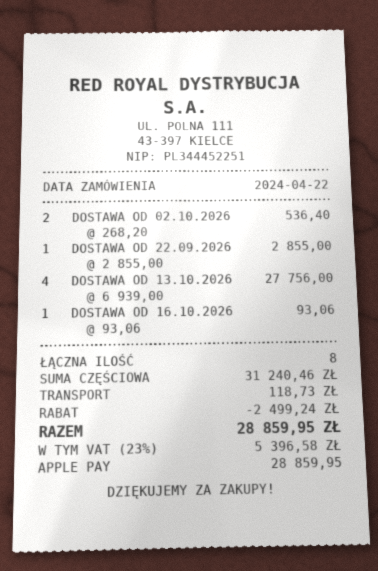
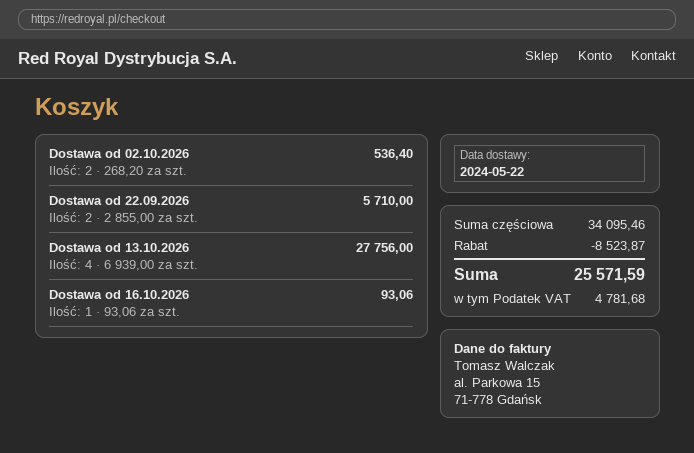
DOSTAWA OD 22.09.2026: 1 x 2855.00 = 2855.00 -> 2 x 2855.00 = 5710.00
subtotal: 31240.46 -> 34095.46
discount: 2499.24 -> 8523.87
shipping: 118.73 -> none
tax: 5396.58 -> 4781.68
total: 28859.95 -> 25571.59

